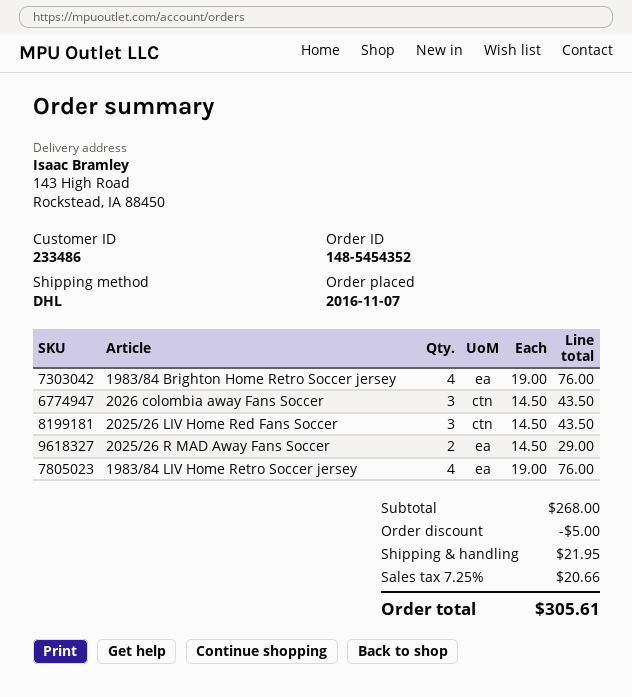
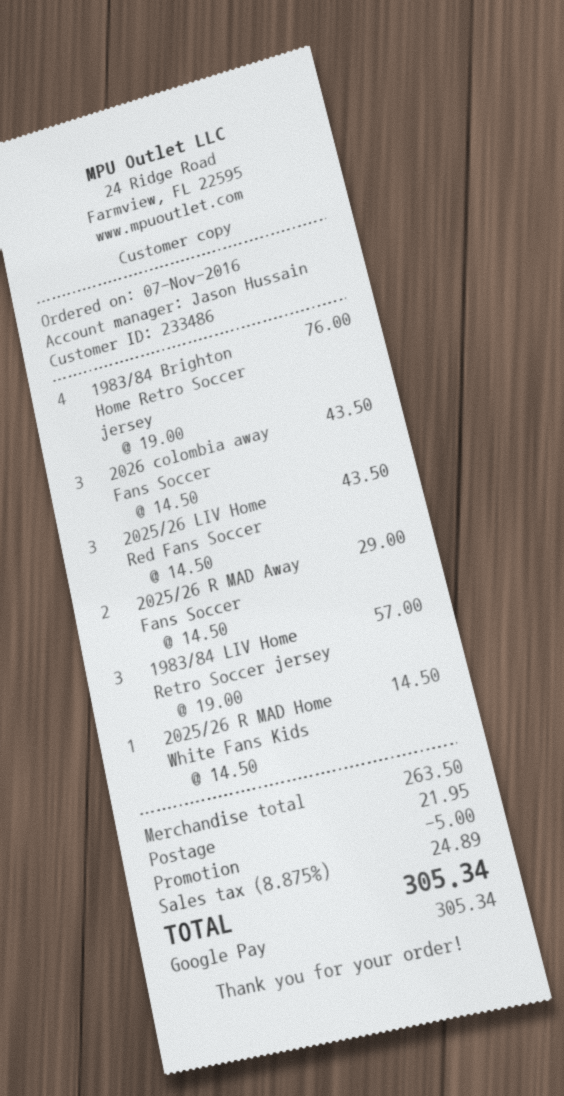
1983/84 LIV Home Retro Soccer jersey: 4 x 19.00 = 76.00 -> 3 x 19.00 = 57.00
2025/26 R MAD Home White Fans Kids: none -> 1 x 14.50 = 14.50
subtotal: 268.00 -> 263.50
tax: 7.25% = 20.66 -> 8.875% = 24.89
total: 305.61 -> 305.34

